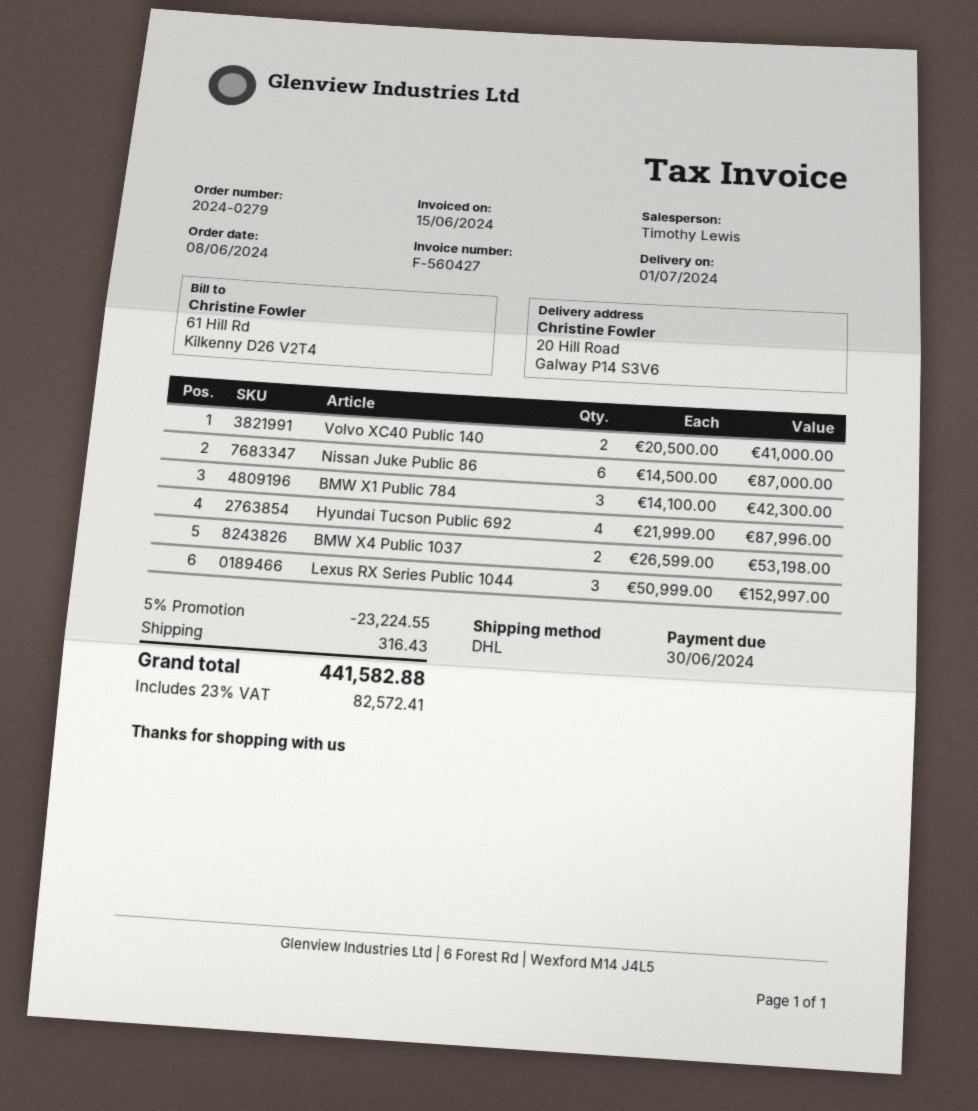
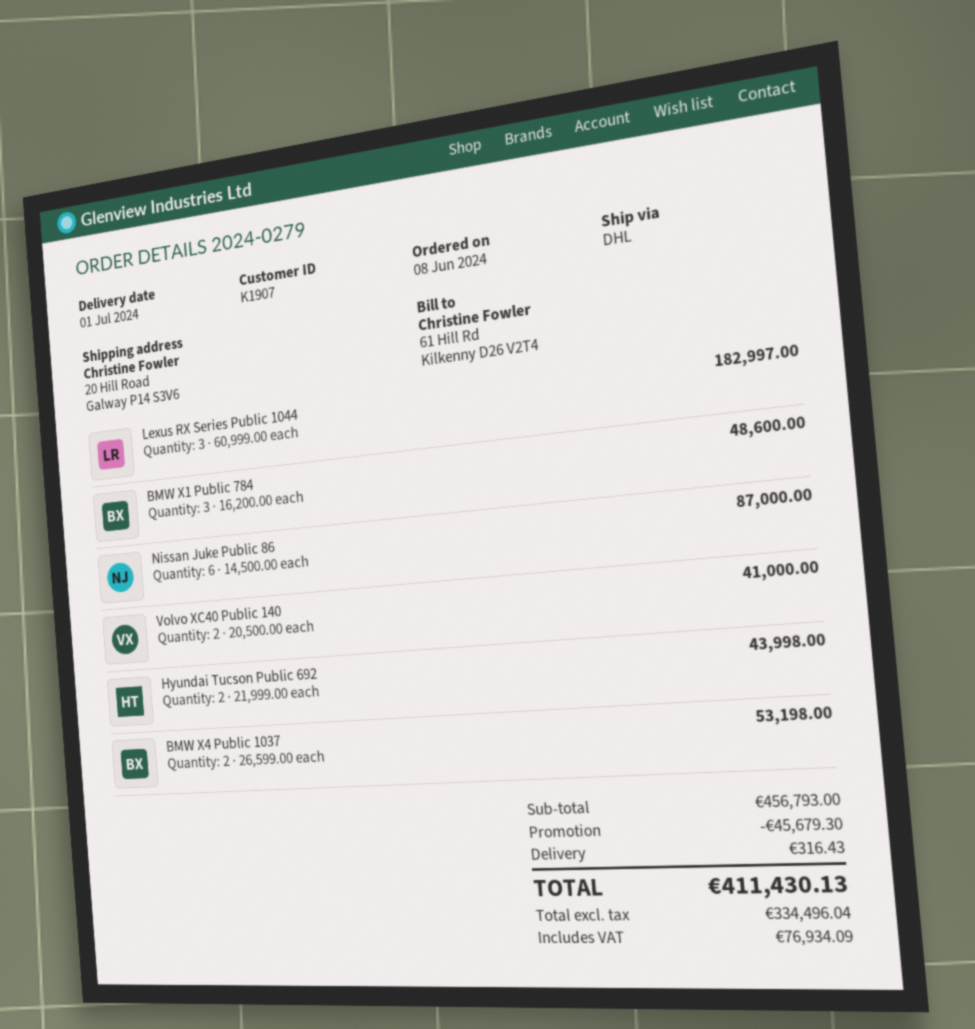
BMW X1 Public 784: 3 x 14100.00 = 42300.00 -> 3 x 16200.00 = 48600.00
Hyundai Tucson Public 692: 4 x 21999.00 = 87996.00 -> 2 x 21999.00 = 43998.00
Lexus RX Series Public 1044: 3 x 50999.00 = 152997.00 -> 3 x 60999.00 = 182997.00
discount: 23224.55 -> 45679.30
tax: 82572.41 -> 76934.09
total: 441582.88 -> 411430.13

